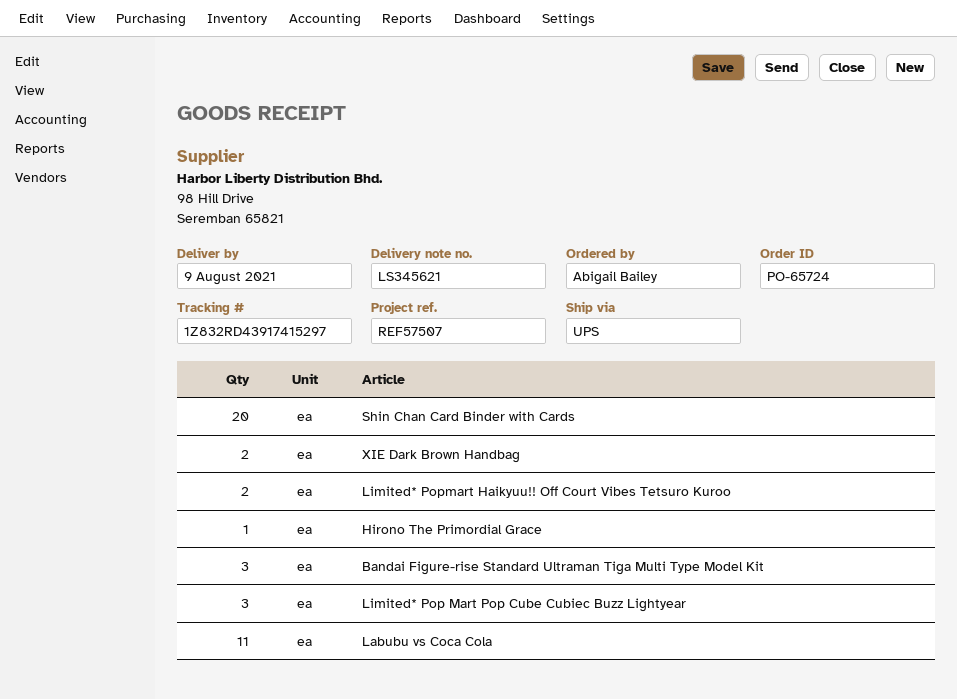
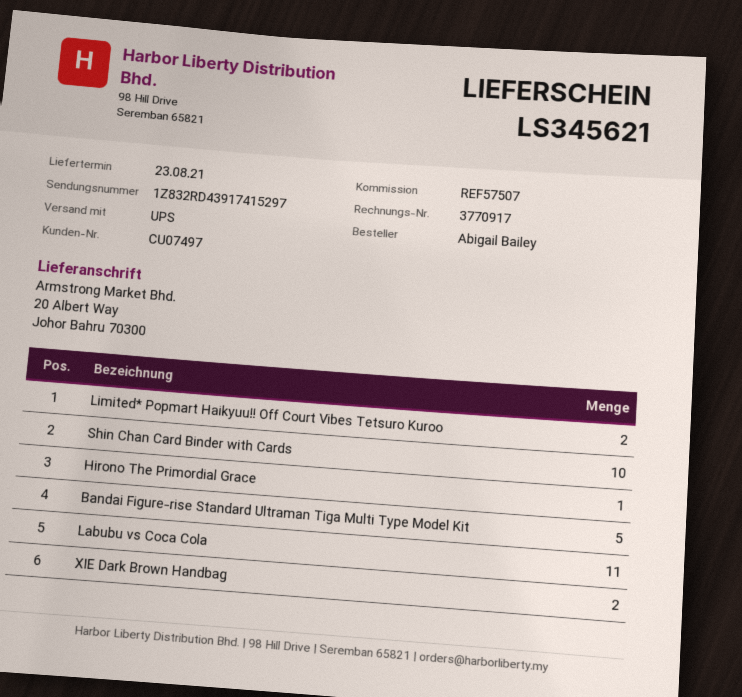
delivery date: 2021-08-09 -> 2021-08-23
Shin Chan Card Binder with Cards: 20 -> 10
Bandai Figure-rise Standard Ultraman Tiga Multi Type Model Kit: 3 -> 5
Limited* Pop Mart Pop Cube Cubiec Buzz Lightyear: 3 -> none

